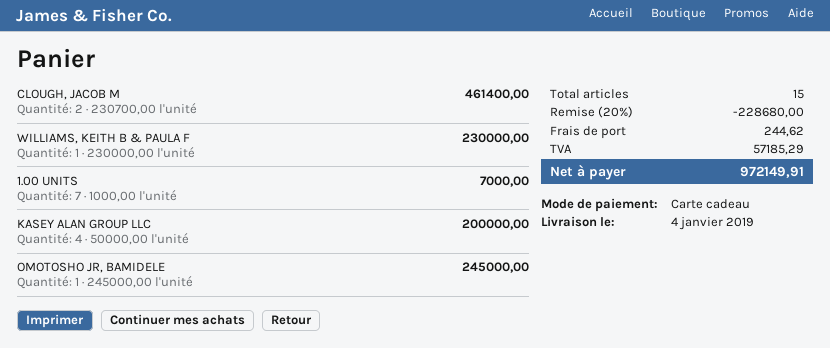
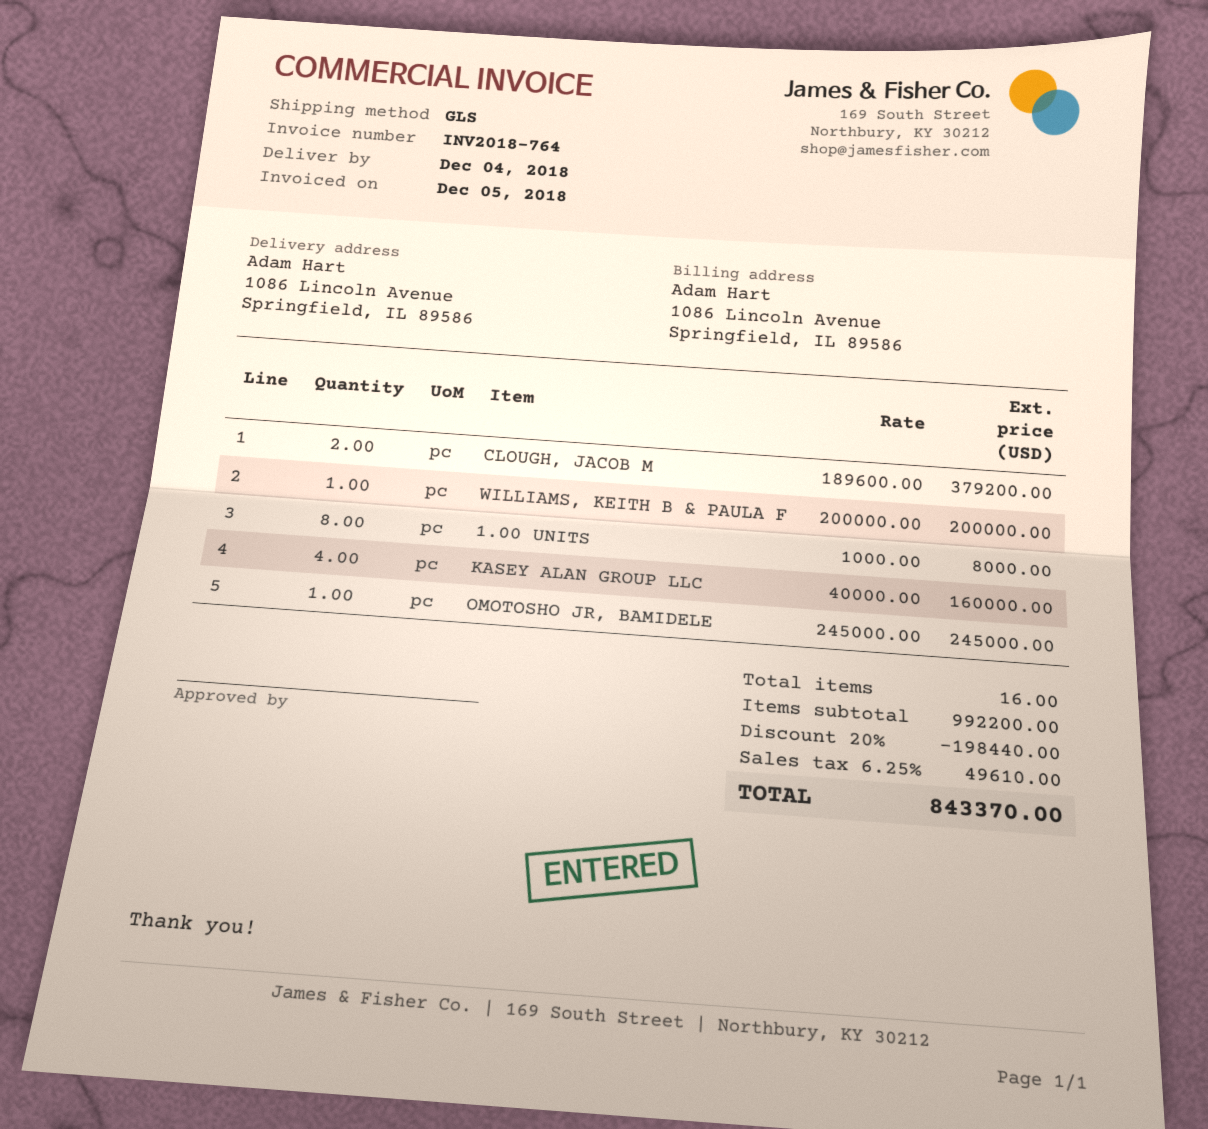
delivery date: 2019-01-04 -> 2018-12-04
CLOUGH, JACOB M: 2 x 230700.00 = 461400.00 -> 2 x 189600.00 = 379200.00
WILLIAMS, KEITH B & PAULA F: 1 x 230000.00 = 230000.00 -> 1 x 200000.00 = 200000.00
1.00 UNITS: 7 x 1000.00 = 7000.00 -> 8 x 1000.00 = 8000.00
KASEY ALAN GROUP LLC: 4 x 50000.00 = 200000.00 -> 4 x 40000.00 = 160000.00
total quantity: 15 -> 16
discount: 20% = 228680.00 -> 20% = 198440.00
shipping: 244.62 -> none
tax: 57185.29 -> 49610.00
total: 972149.91 -> 843370.00

